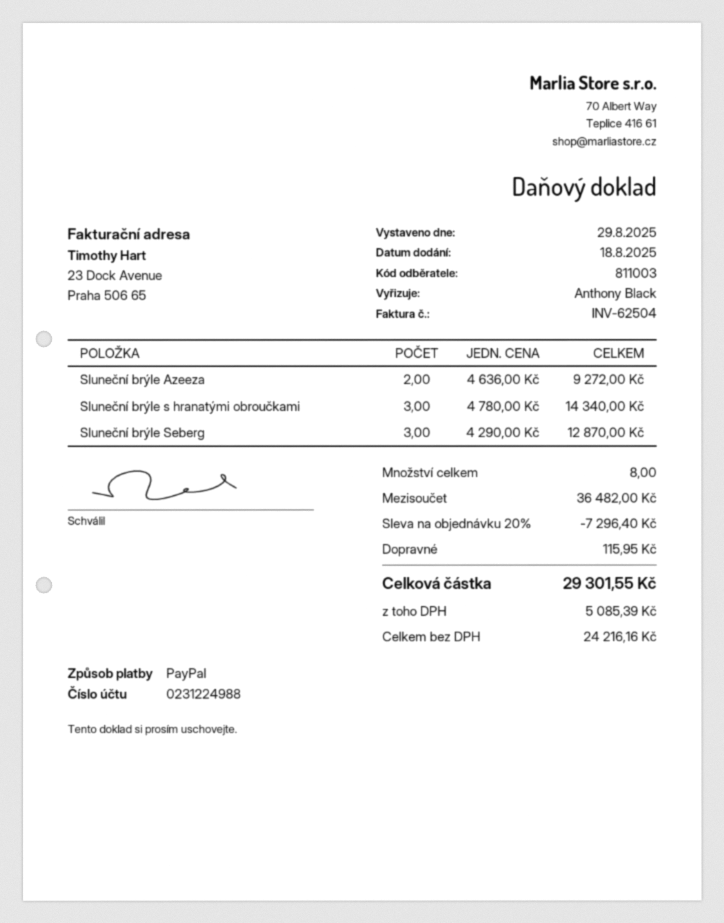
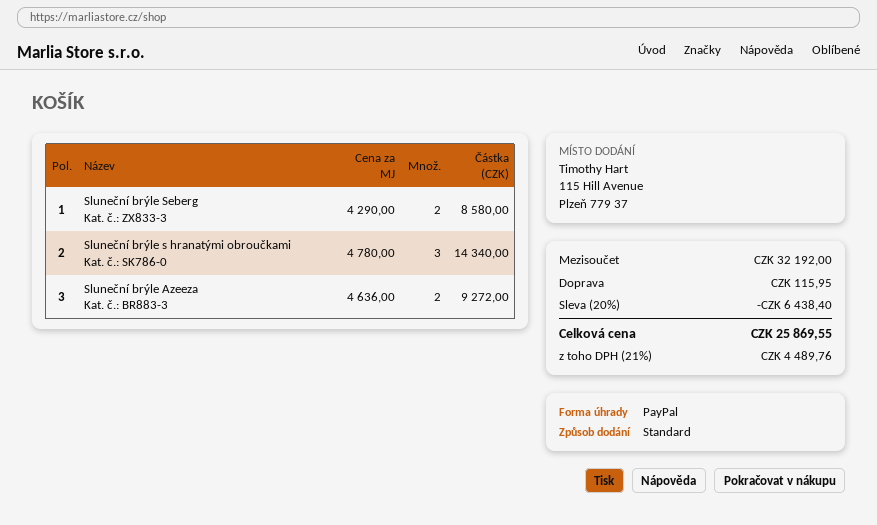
Sluneční brýle Seberg: 3 x 4290.00 = 12870.00 -> 2 x 4290.00 = 8580.00
subtotal: 36482.00 -> 32192.00
discount: 20% = 7296.40 -> 20% = 6438.40
tax: 5085.39 -> 4489.76
total: 29301.55 -> 25869.55

